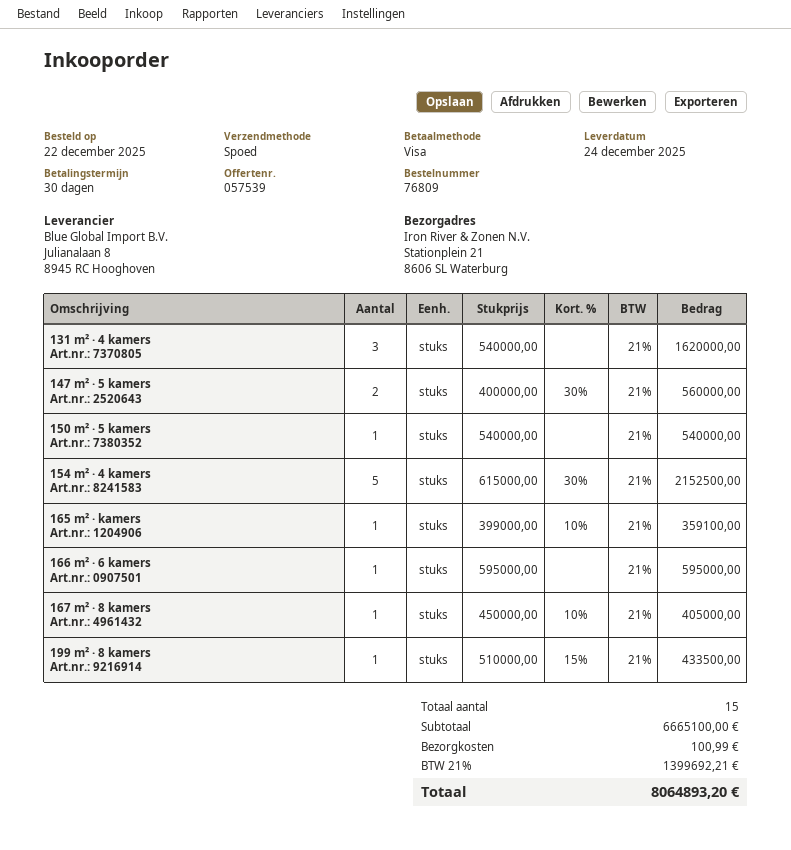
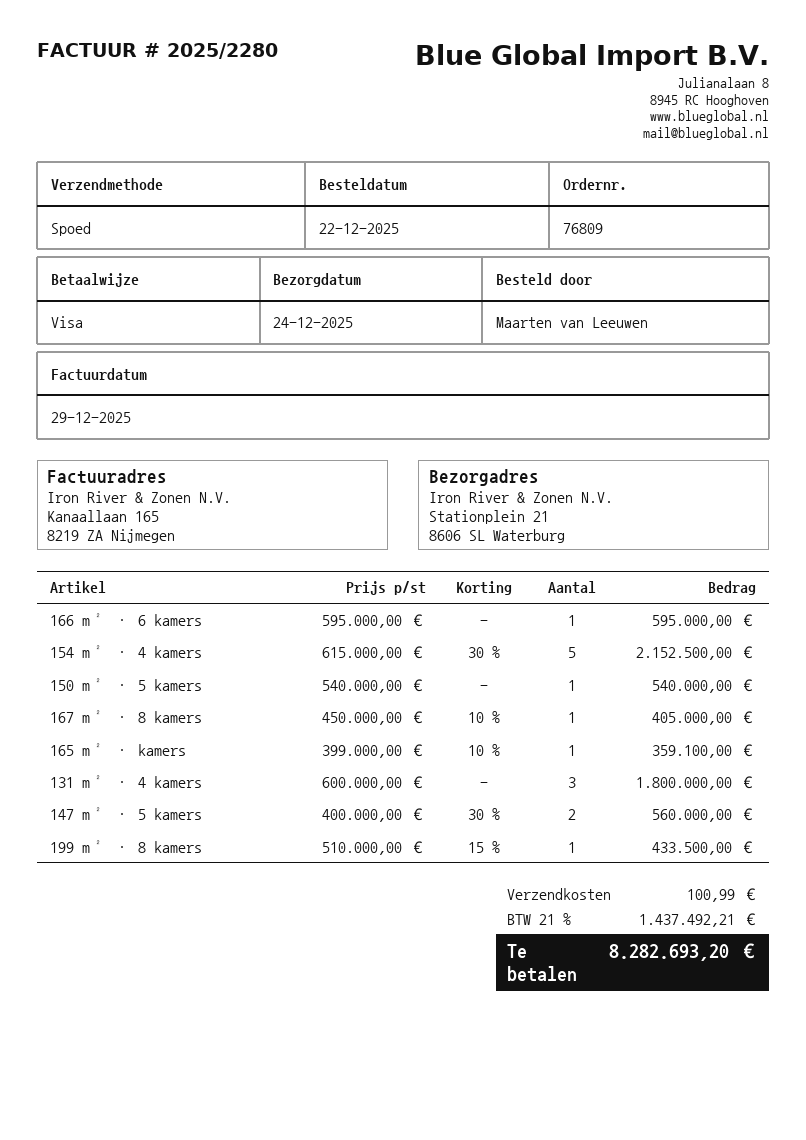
131 m² · 4 kamers: 3 x 540000.00 = 1620000.00 -> 3 x 600000.00 = 1800000.00
tax: 21% = 1399692.21 -> 21% = 1437492.21
total: 8064893.20 -> 8282693.20

